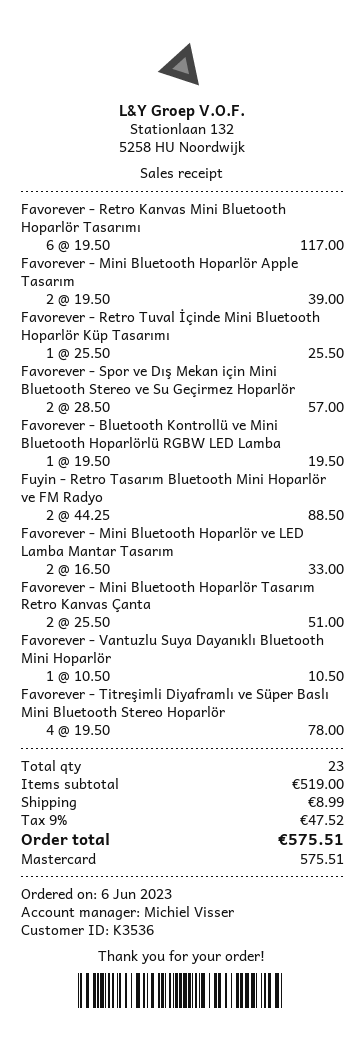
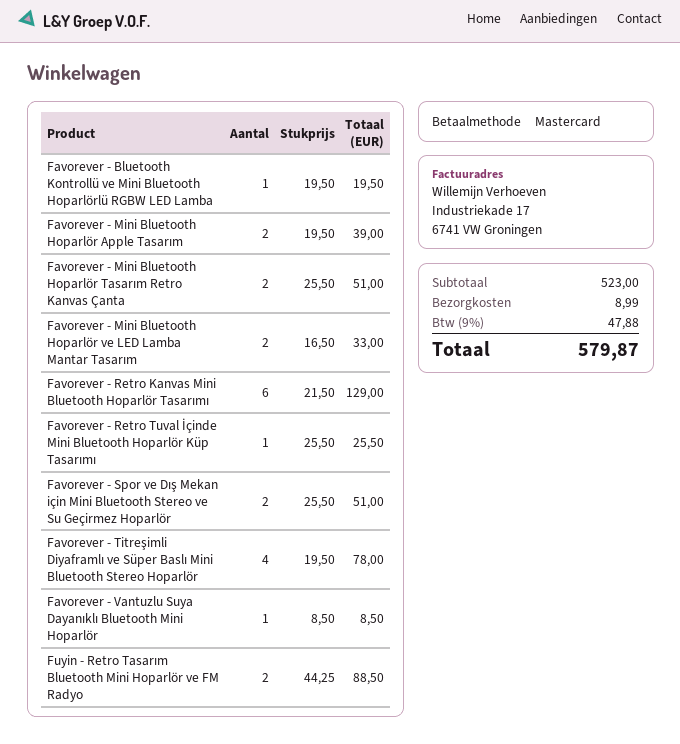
Favorever - Retro Kanvas Mini Bluetooth Hoparlör Tasarımı: 6 x 19.50 = 117.00 -> 6 x 21.50 = 129.00
Favorever - Spor ve Dış Mekan için Mini Bluetooth Stereo ve Su Geçirmez Hoparlör: 2 x 28.50 = 57.00 -> 2 x 25.50 = 51.00
Favorever - Vantuzlu Suya Dayanıklı Bluetooth Mini Hoparlör: 1 x 10.50 = 10.50 -> 1 x 8.50 = 8.50
subtotal: 519.00 -> 523.00
tax: 9% = 47.52 -> 9% = 47.88
total: 575.51 -> 579.87

